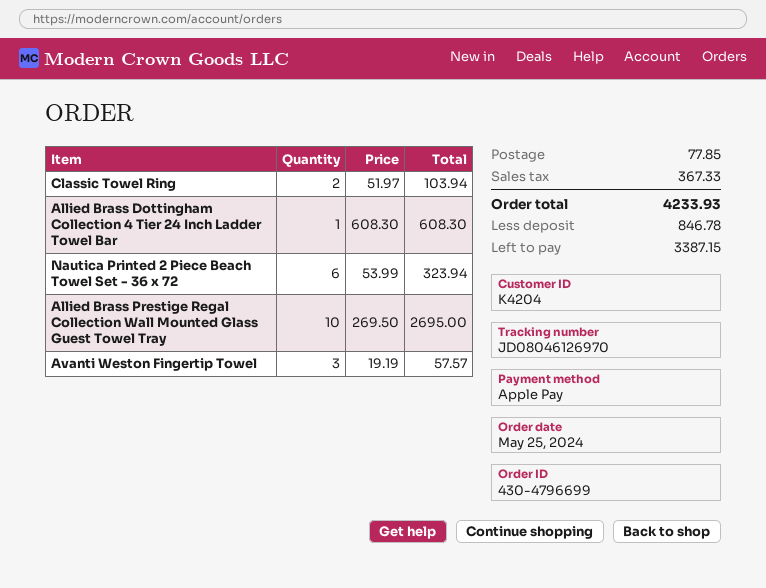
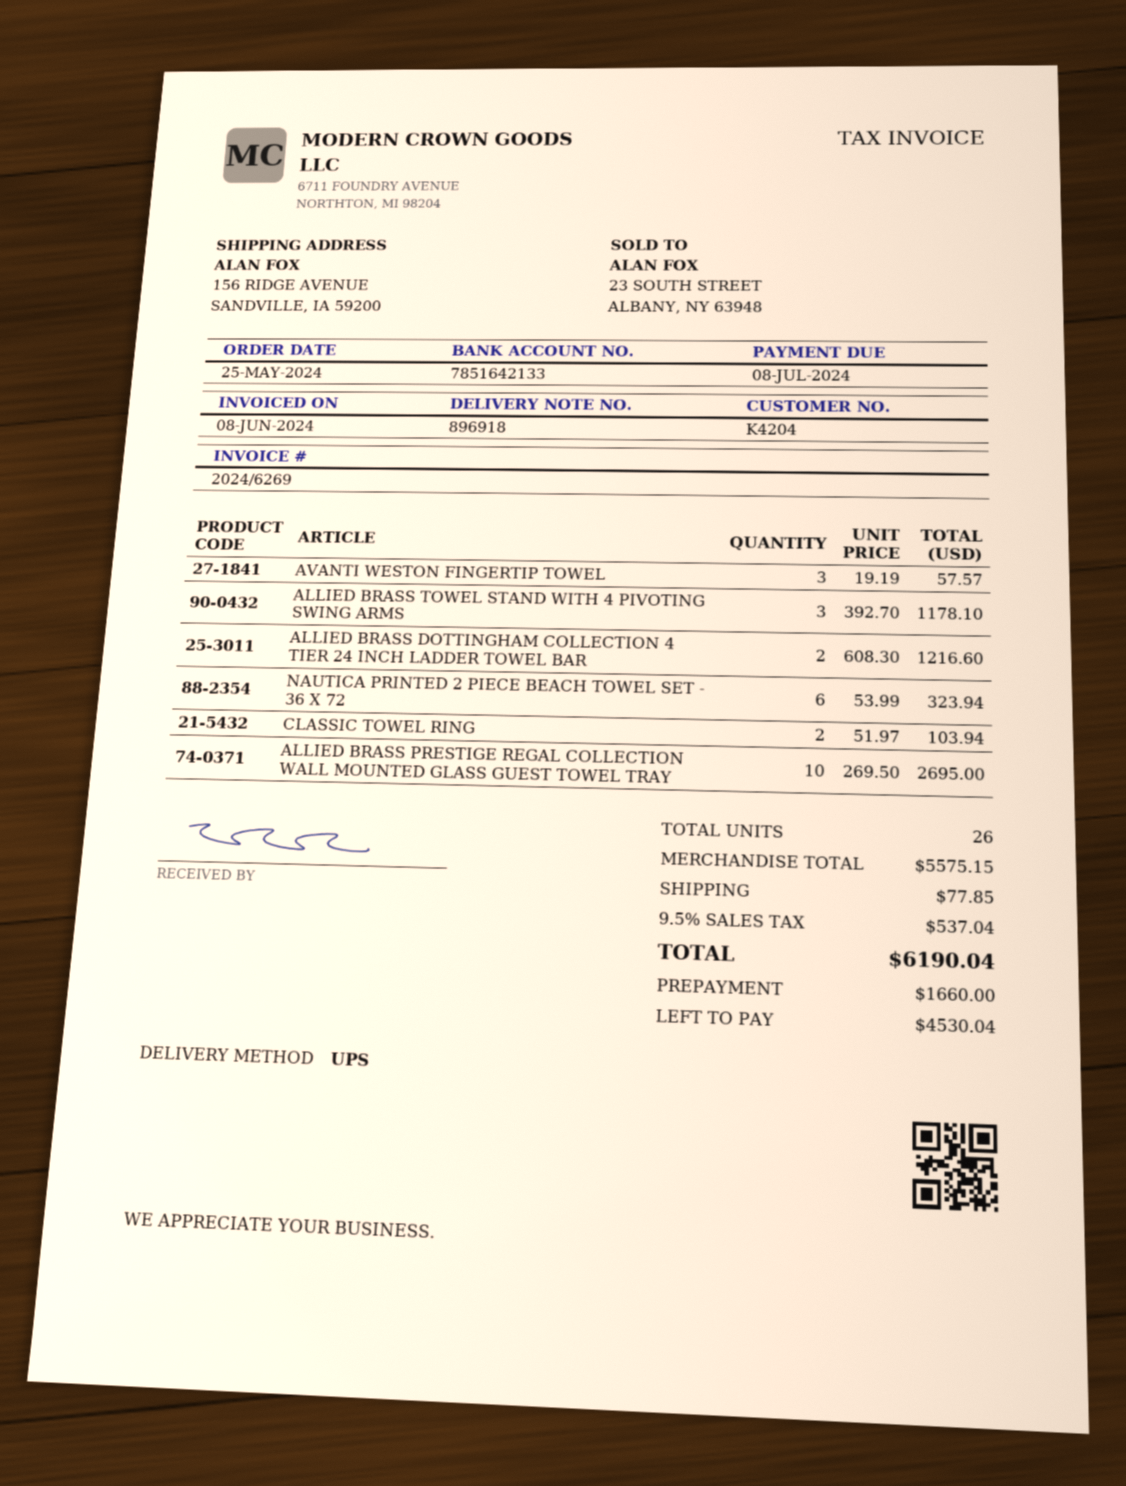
Allied Brass Dottingham Collection 4 Tier 24 Inch Ladder Towel Bar: 1 x 608.30 = 608.30 -> 2 x 608.30 = 1216.60
ALLIED BRASS TOWEL STAND WITH 4 PIVOTING SWING ARMS: none -> 3 x 392.70 = 1178.10
tax: 367.33 -> 537.04
total: 4233.93 -> 6190.04
deposit: 846.78 -> 1660.00
balance: 3387.15 -> 4530.04

